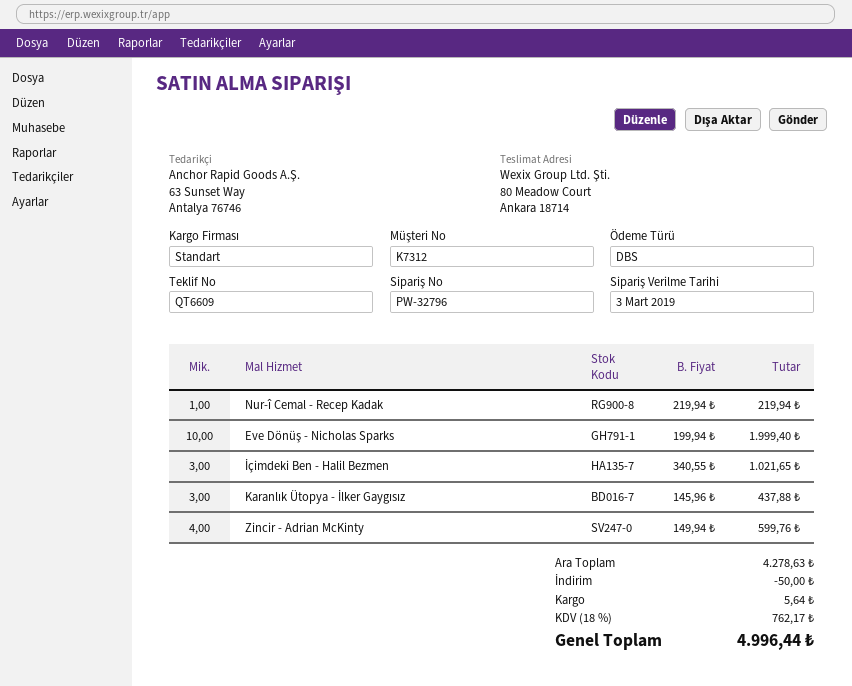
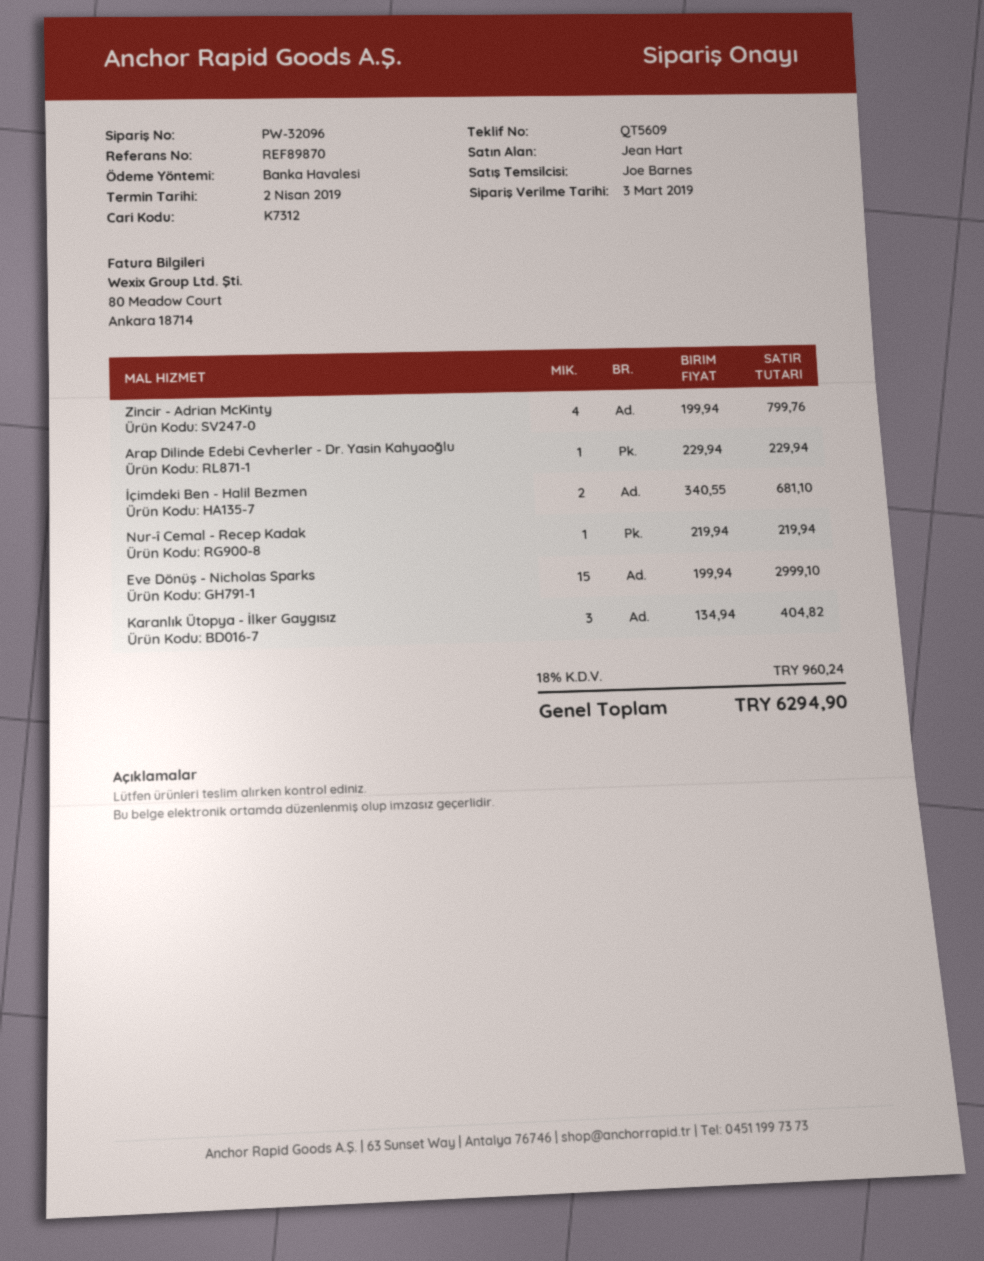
quote number: QT6609 -> QT5609
order number: PW-32796 -> PW-32096
payment method: direct debit -> bank transfer
Eve Dönüş - Nicholas Sparks: 10 x 199.94 = 1999.40 -> 15 x 199.94 = 2999.10
İçimdeki Ben - Halil Bezmen: 3 x 340.55 = 1021.65 -> 2 x 340.55 = 681.10
Karanlık Ütopya - İlker Gaygısız: 3 x 145.96 = 437.88 -> 3 x 134.94 = 404.82
Zincir - Adrian McKinty: 4 x 149.94 = 599.76 -> 4 x 199.94 = 799.76
Arap Dilinde Edebi Cevherler - Dr. Yasin Kahyaoğlu: none -> 1 x 229.94 = 229.94
discount: 50.00 -> none
shipping: 5.64 -> none
tax: 18% = 762.17 -> 18% = 960.24
total: 4996.44 -> 6294.90

